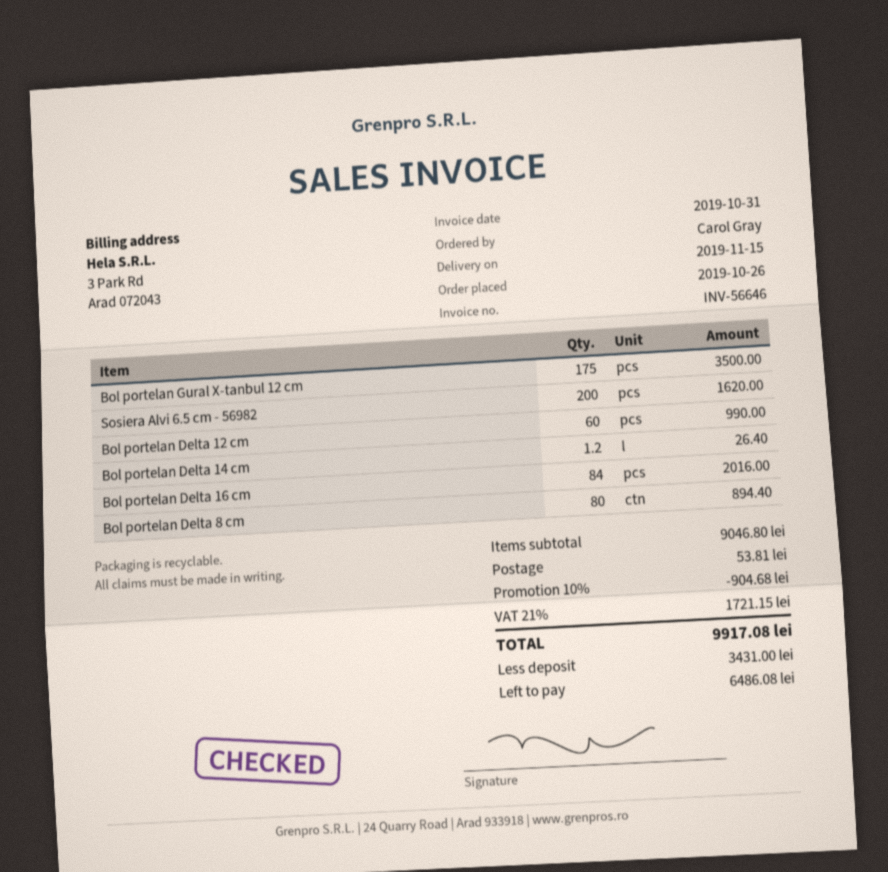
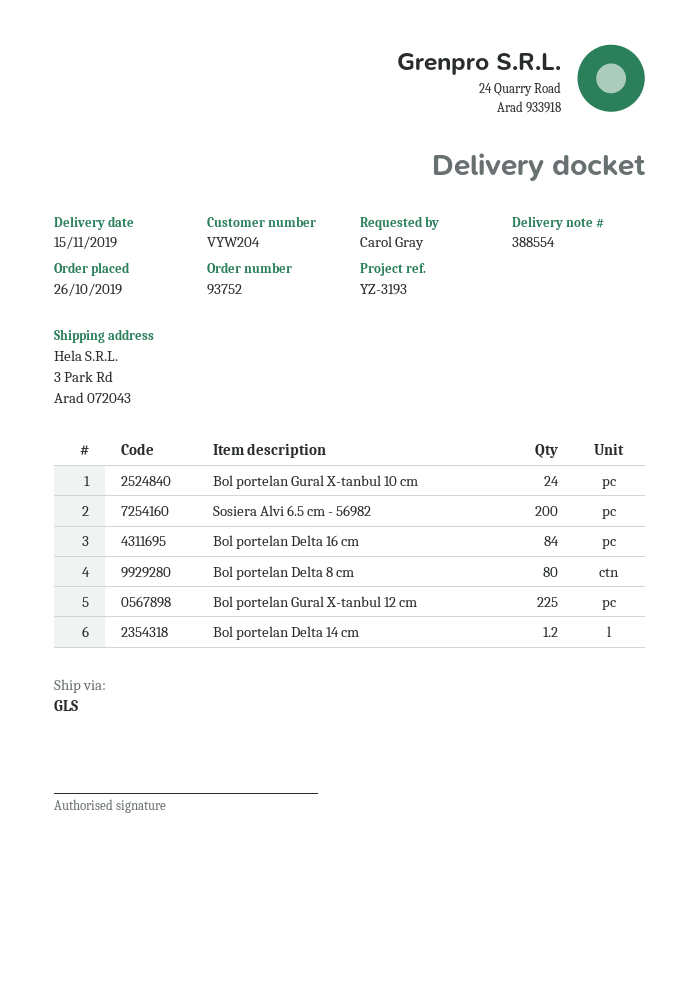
Bol portelan Gural X-tanbul 12 cm: 175 -> 225
Bol portelan Delta 12 cm: 60 -> none
Bol portelan Gural X-tanbul 10 cm: none -> 24

